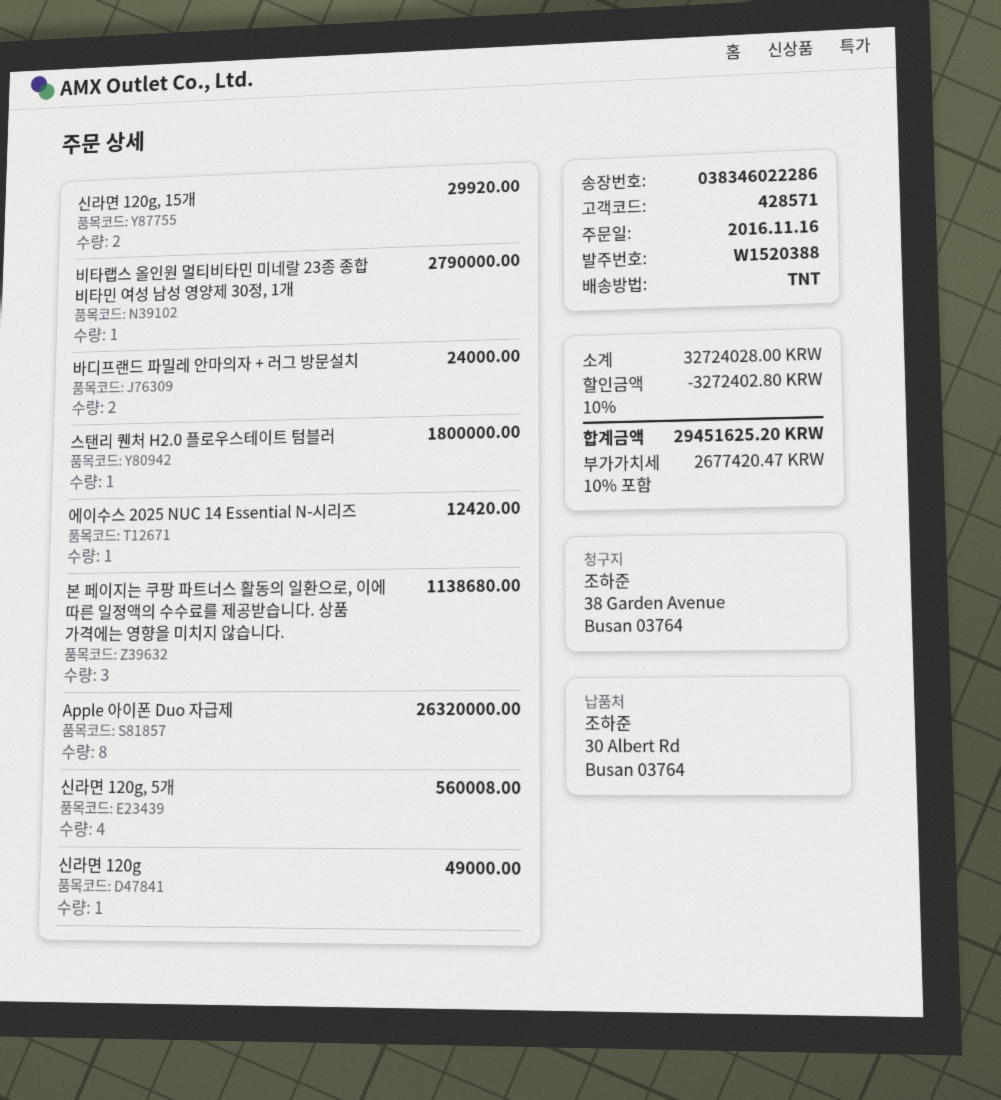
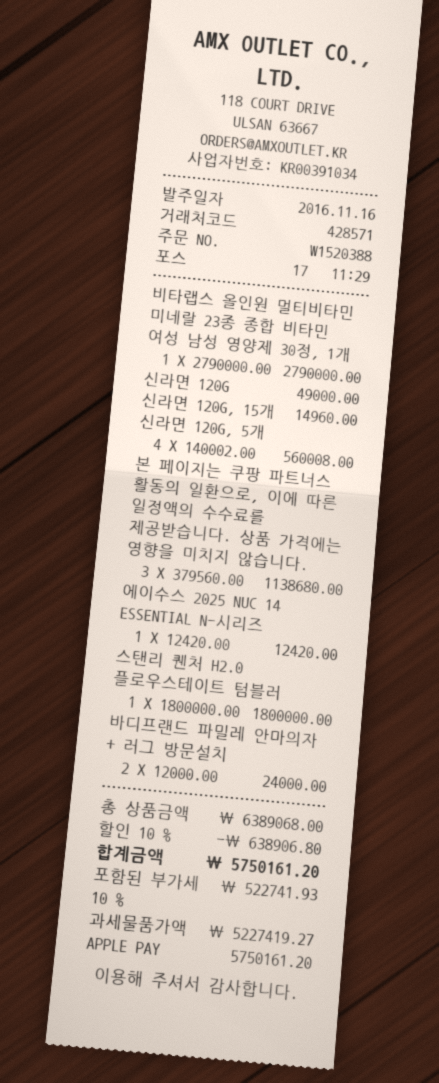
신라면 120g, 15개: 2 for 29920.00 -> 1 for 14960.00
Apple 아이폰 Duo 자급제: 8 for 26320000.00 -> none
subtotal: 32724028.00 -> 6389068.00
discount: 10% = 3272402.80 -> 10% = 638906.80
tax: 10% = 2677420.47 -> 10% = 522741.93
total: 29451625.20 -> 5750161.20

